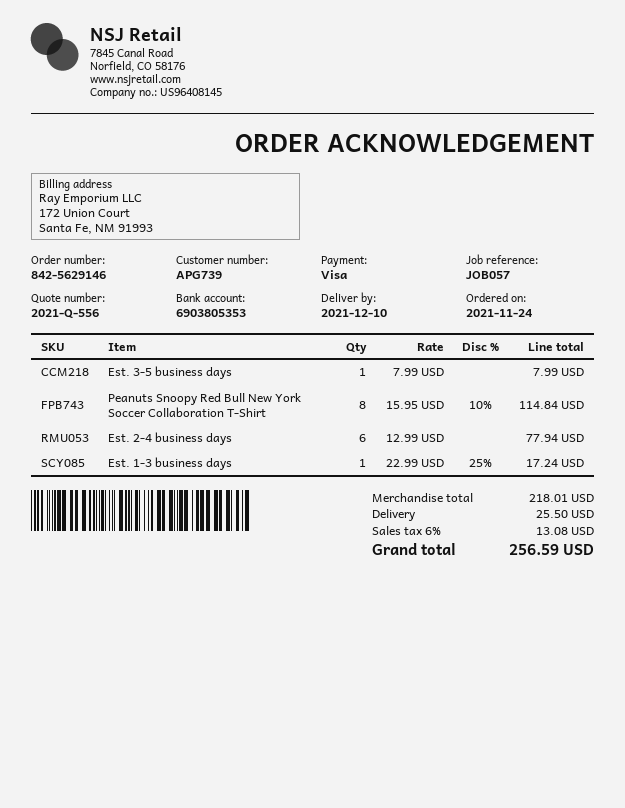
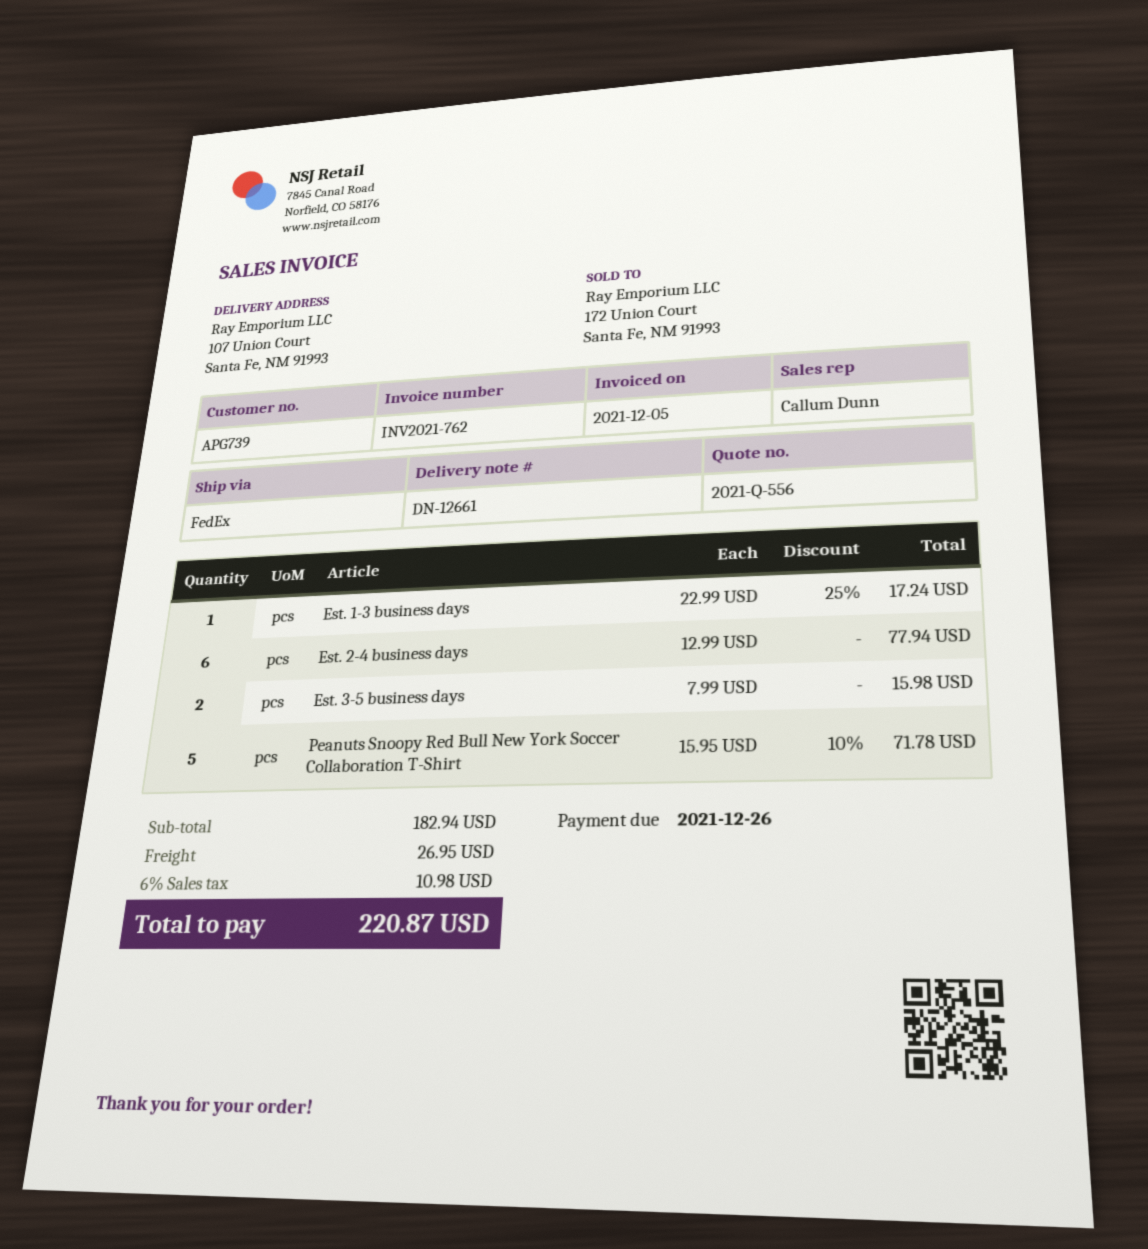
Est. 3-5 business days: 1 x 7.99 = 7.99 -> 2 x 7.99 = 15.98
Peanuts Snoopy Red Bull New York Soccer Collaboration T-Shirt: 8 x 15.95 - 10% = 114.84 -> 5 x 15.95 - 10% = 71.78
subtotal: 218.01 -> 182.94
shipping: 25.50 -> 26.95
tax: 6% = 13.08 -> 6% = 10.98
total: 256.59 -> 220.87

